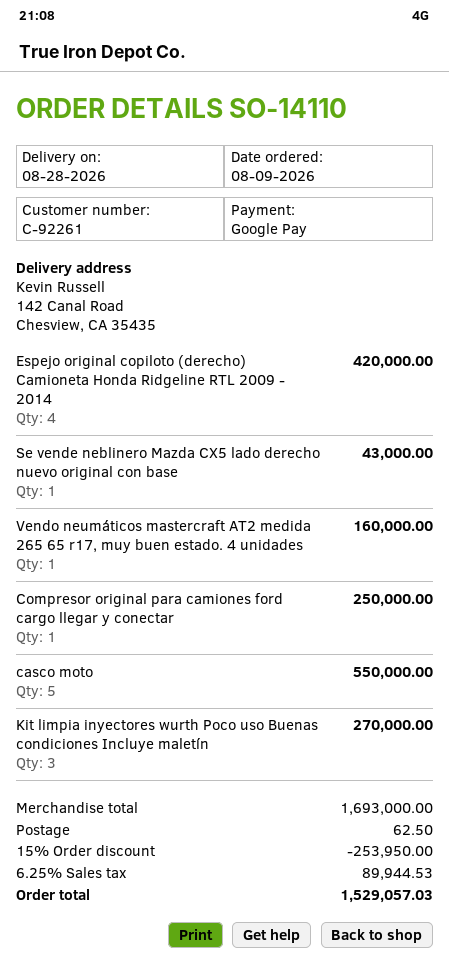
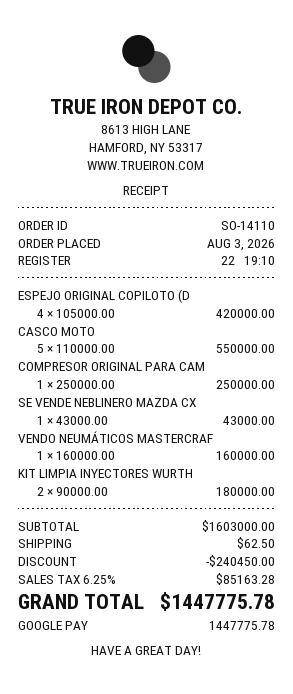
order date: 2026-08-09 -> 2026-08-03
Kit limpia inyectores wurth Poco uso Buenas condiciones Incluye maletín: 3 for 270000.00 -> 2 for 180000.00
subtotal: 1693000.00 -> 1603000.00
discount: 253950.00 -> 240450.00
tax: 6.25% = 89944.53 -> 6.25% = 85163.28
total: 1529057.03 -> 1447775.78

